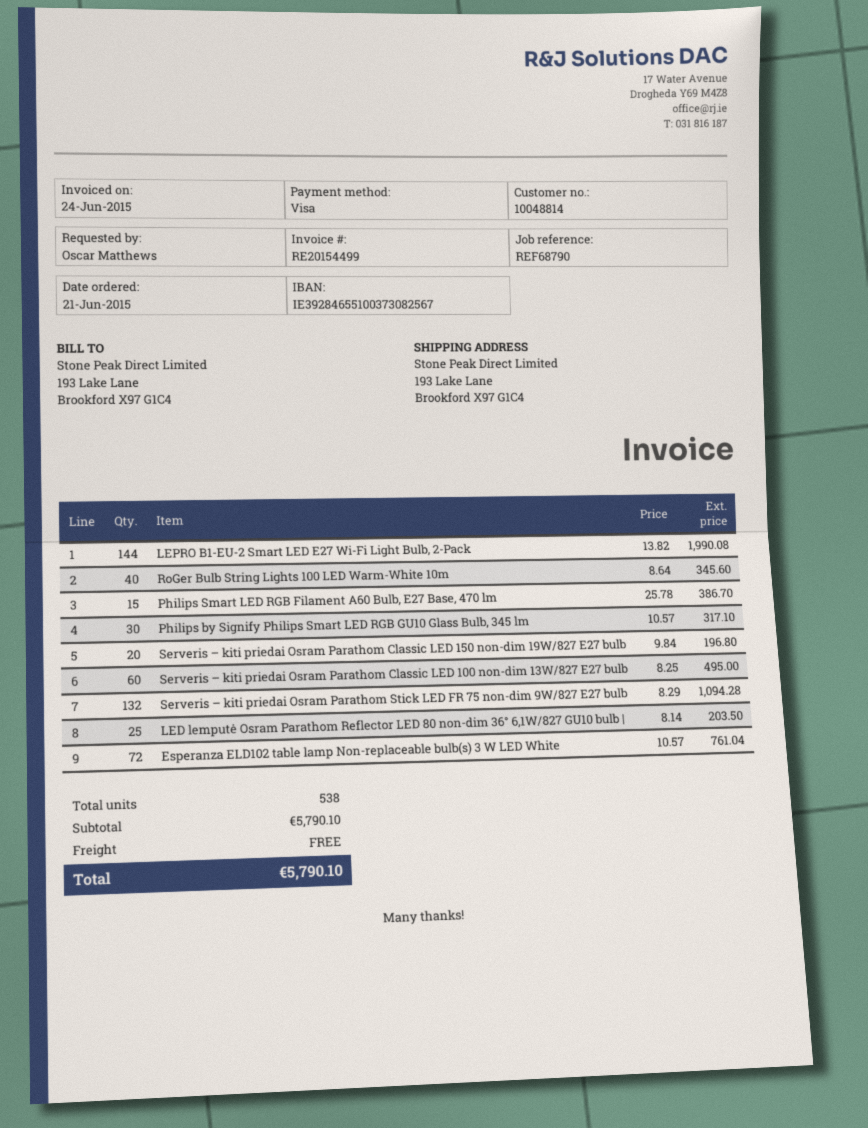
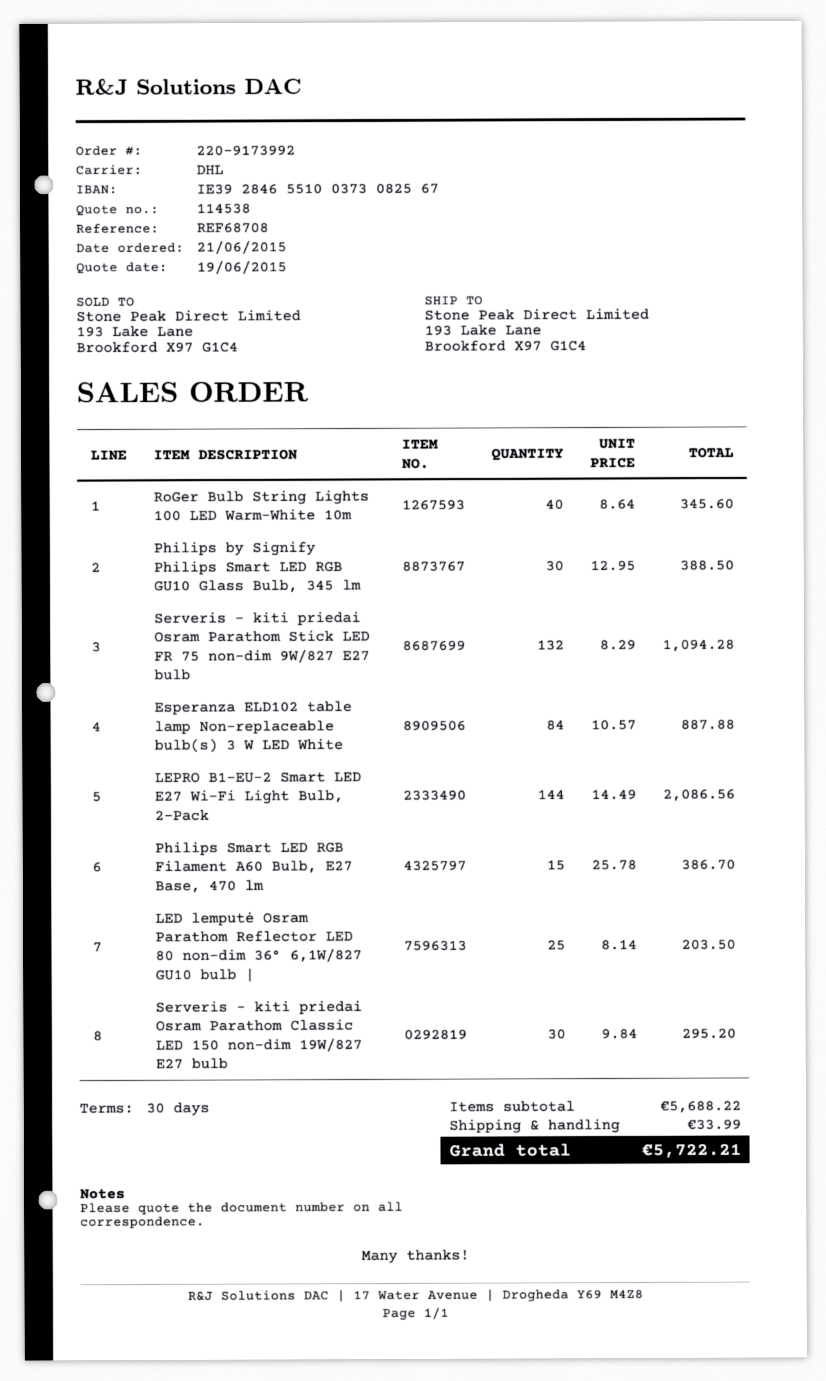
reference: REF68790 -> REF68708
LEPRO B1-EU-2 Smart LED E27 Wi-Fi Light Bulb, 2-Pack: 144 x 13.82 = 1990.08 -> 144 x 14.49 = 2086.56
Philips by Signify Philips Smart LED RGB GU10 Glass Bulb, 345 lm: 30 x 10.57 = 317.10 -> 30 x 12.95 = 388.50
Serveris – kiti priedai Osram Parathom Classic LED 150 non-dim 19W/827 E27 bulb: 20 x 9.84 = 196.80 -> 30 x 9.84 = 295.20
Serveris – kiti priedai Osram Parathom Classic LED 100 non-dim 13W/827 E27 bulb: 60 x 8.25 = 495.00 -> none
Esperanza ELD102 table lamp Non-replaceable bulb(s) 3 W LED White: 72 x 10.57 = 761.04 -> 84 x 10.57 = 887.88
subtotal: 5790.10 -> 5688.22
shipping: 0.00 -> 33.99
total: 5790.10 -> 5722.21

